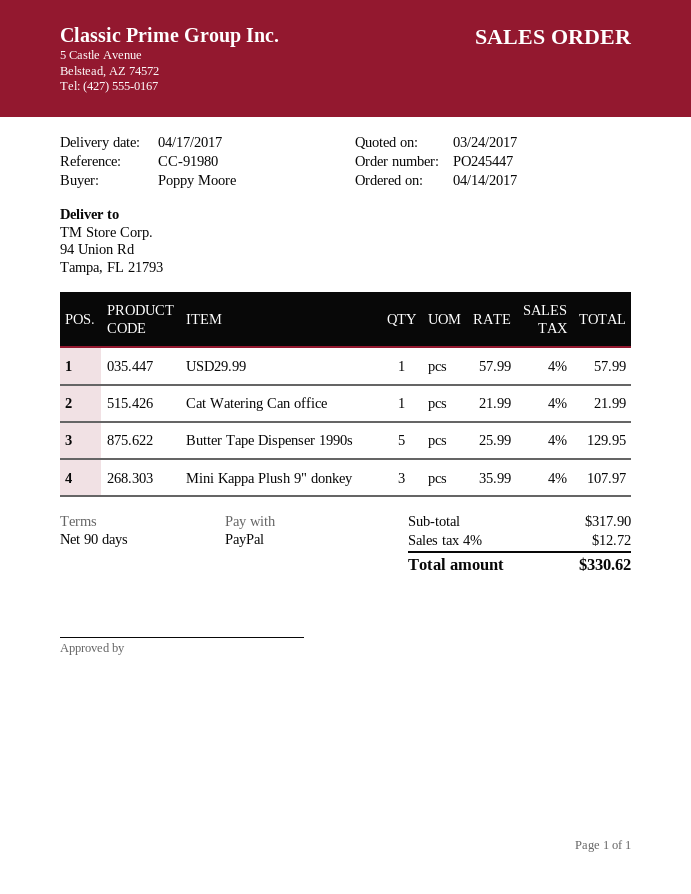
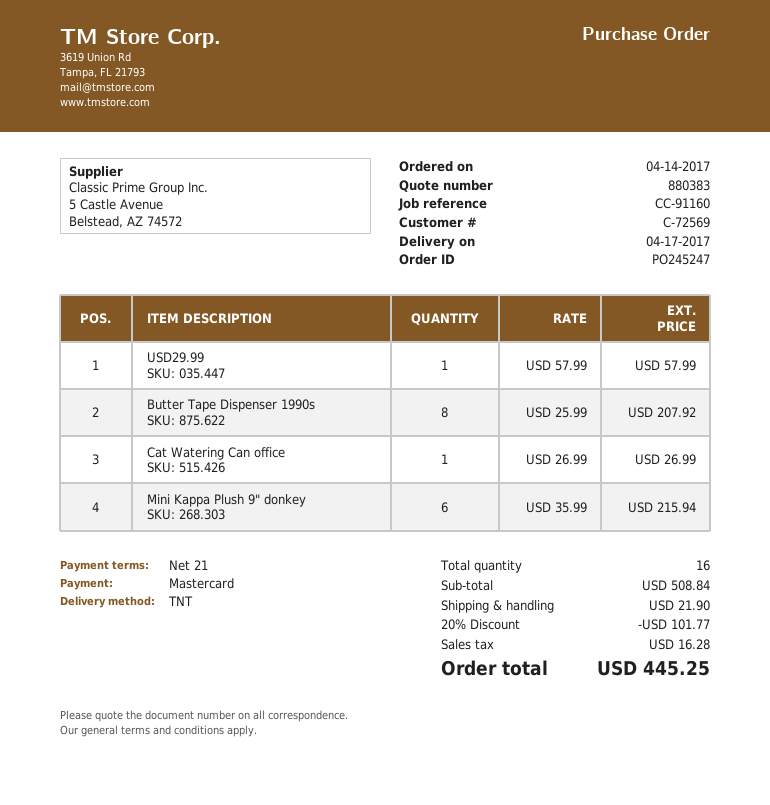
order number: PO245447 -> PO245247
payment terms: 90 days -> 21 days
reference: CC-91980 -> CC-91160
payment method: PayPal -> Mastercard
Cat Watering Can office: 1 x 21.99 = 21.99 -> 1 x 26.99 = 26.99
Butter Tape Dispenser 1990s: 5 x 25.99 = 129.95 -> 8 x 25.99 = 207.92
Mini Kappa Plush 9" donkey: 3 x 35.99 = 107.97 -> 6 x 35.99 = 215.94
subtotal: 317.90 -> 508.84
discount: none -> 20% = 101.77
shipping: none -> 21.90
tax: 12.72 -> 16.28
total: 330.62 -> 445.25

